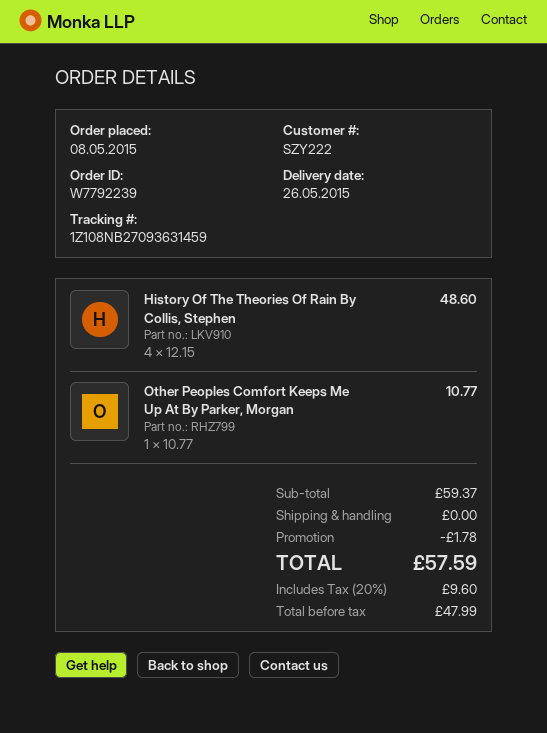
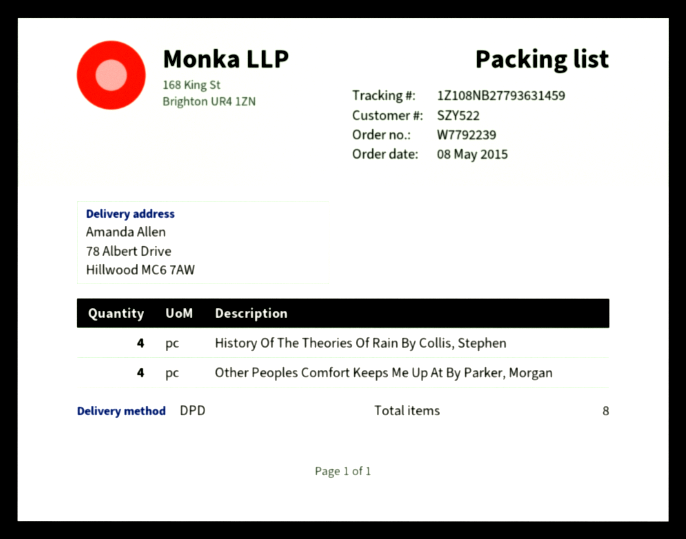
customer number: SZY222 -> SZY522
tracking number: 1Z108NB27093631459 -> 1Z108NB27793631459
Other Peoples Comfort Keeps Me Up At By Parker, Morgan: 1 -> 4

